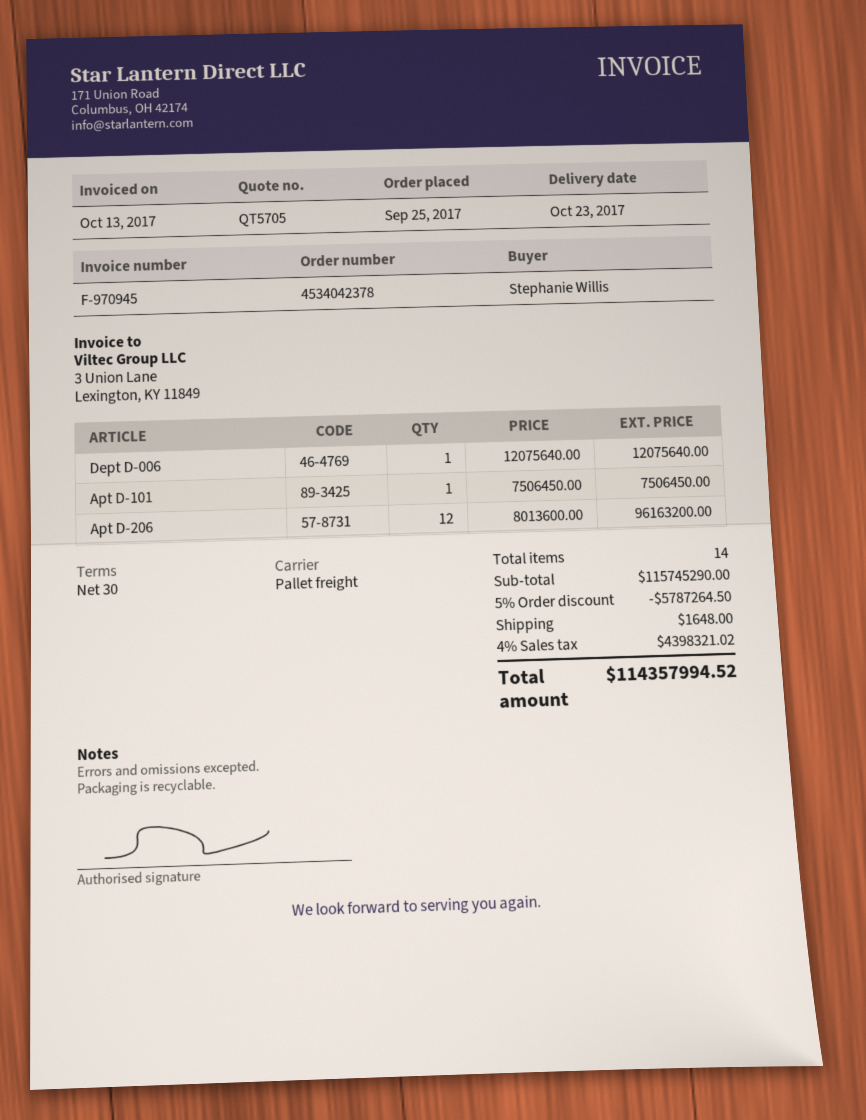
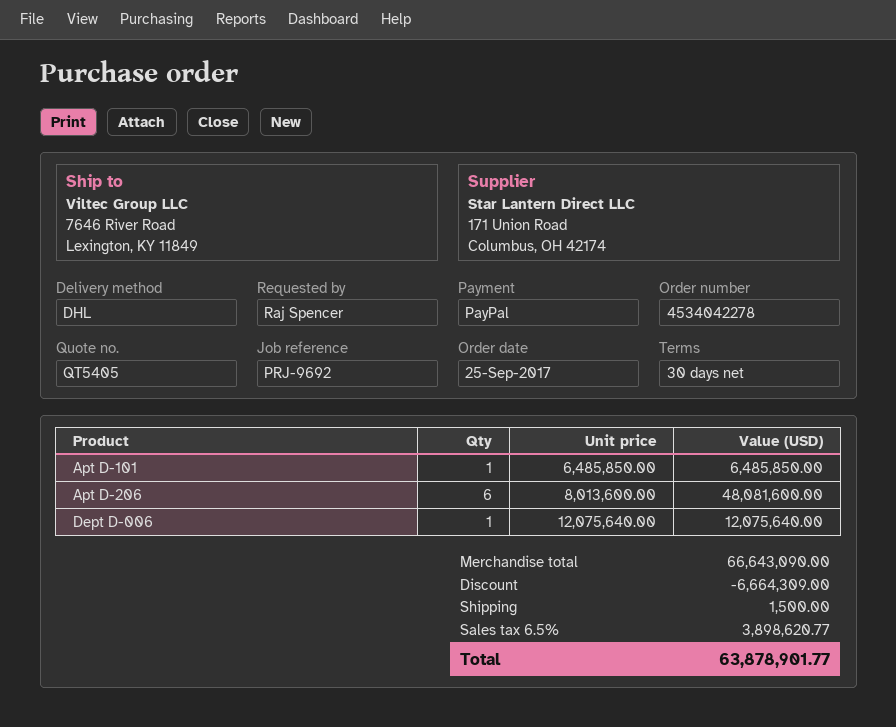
quote number: QT5705 -> QT5405
order number: 4534042378 -> 4534042278
ordered by: Stephanie Willis -> Raj Spencer
shipping method: pallet freight -> DHL
Apt D-101: 1 x 7506450.00 = 7506450.00 -> 1 x 6485850.00 = 6485850.00
Apt D-206: 12 x 8013600.00 = 96163200.00 -> 6 x 8013600.00 = 48081600.00
subtotal: 115745290.00 -> 66643090.00
discount: 5787264.50 -> 6664309.00
shipping: 1648.00 -> 1500.00
tax: 4% = 4398321.02 -> 6.5% = 3898620.77
total: 114357994.52 -> 63878901.77

